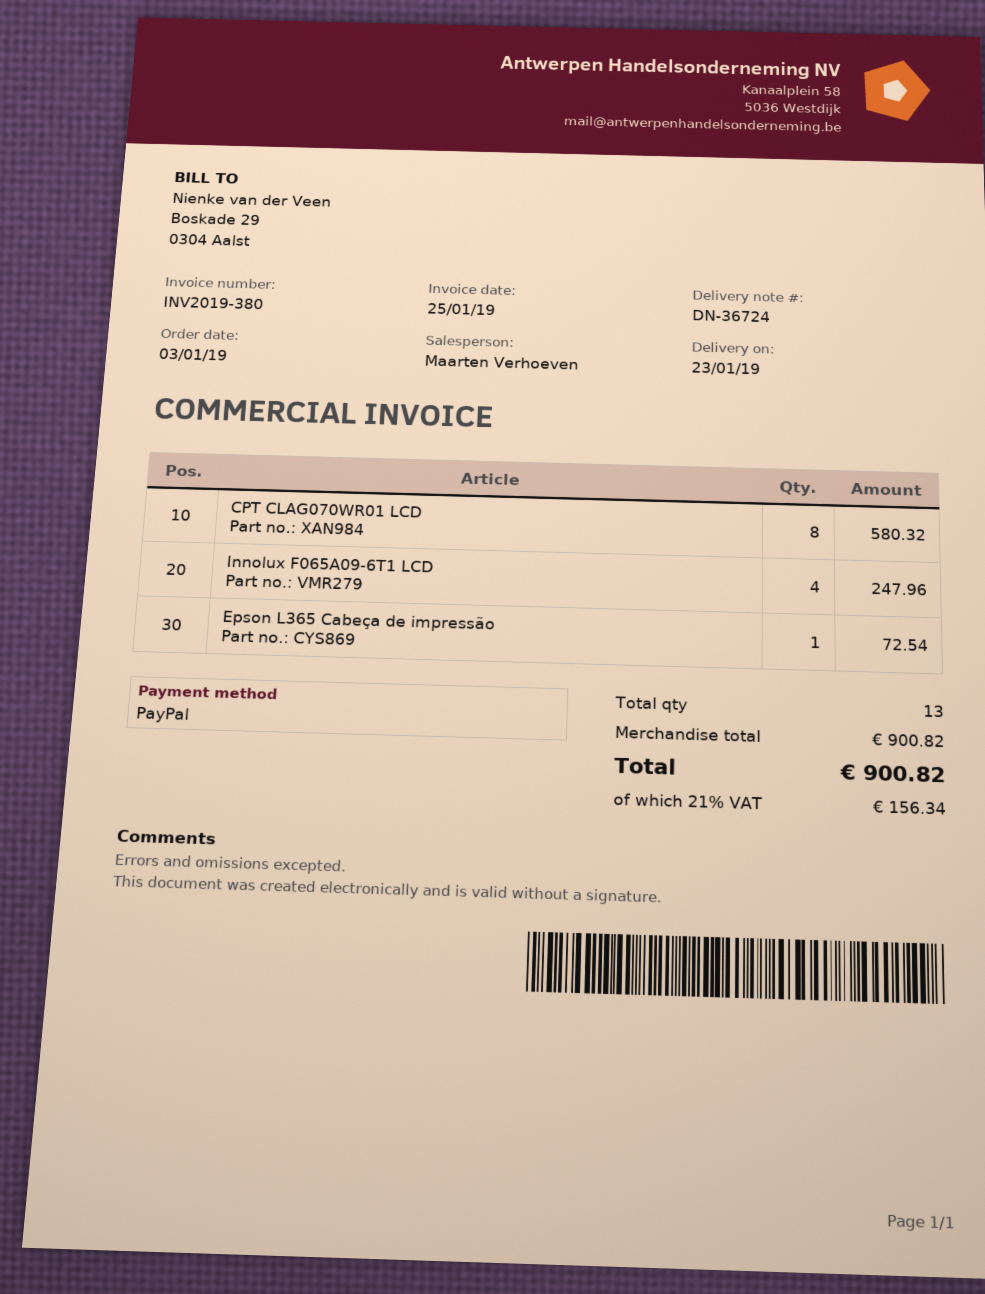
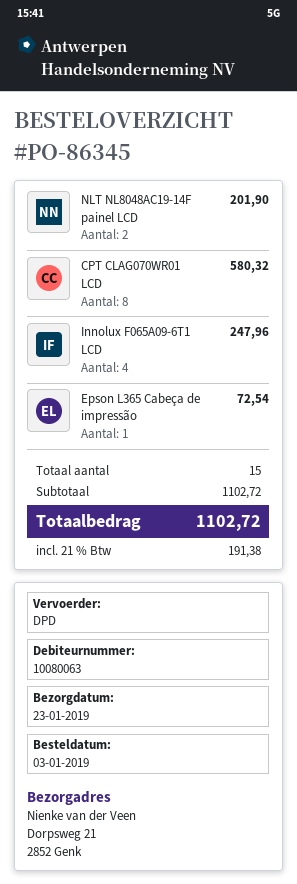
NLT NL8048AC19-14F painel LCD: none -> 2 for 201.90
total quantity: 13 -> 15
subtotal: 900.82 -> 1102.72
tax: 21% = 156.34 -> 21% = 191.38
total: 900.82 -> 1102.72

